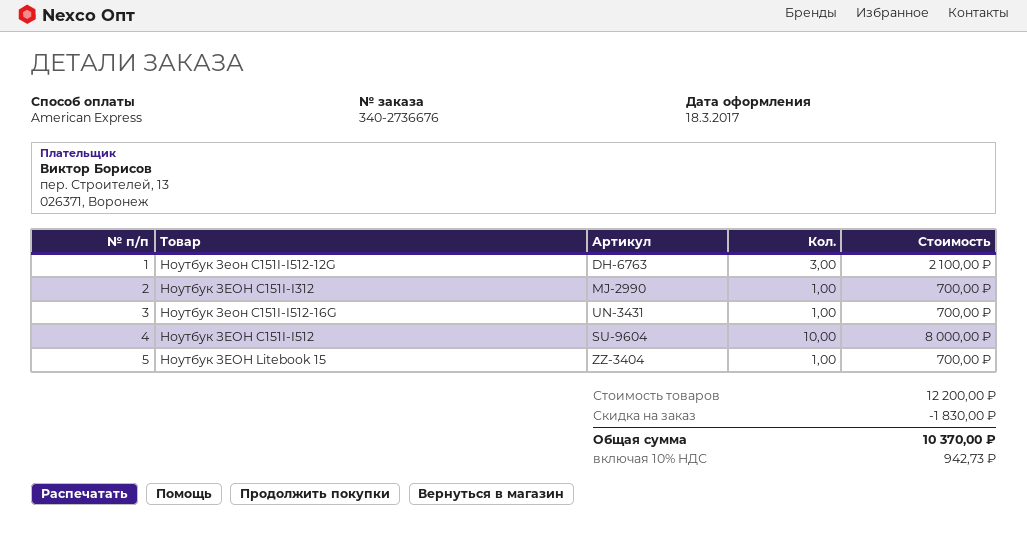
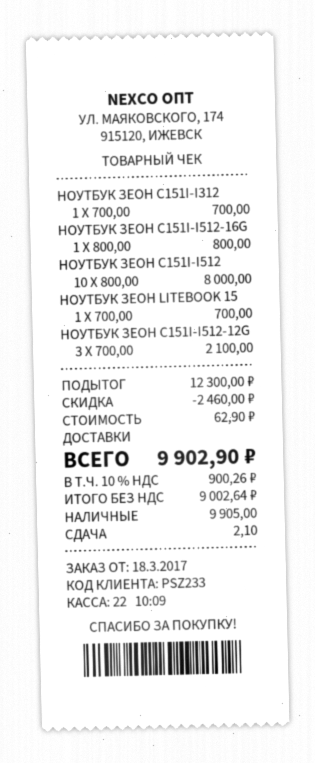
payment method: American Express -> cash
Ноутбук Зеон C151I-I512-16G: 1 for 700.00 -> 1 for 800.00
subtotal: 12200.00 -> 12300.00
discount: 1830.00 -> 2460.00
shipping: none -> 62.90
tax: 10% = 942.73 -> 10% = 900.26
total: 10370.00 -> 9902.90

